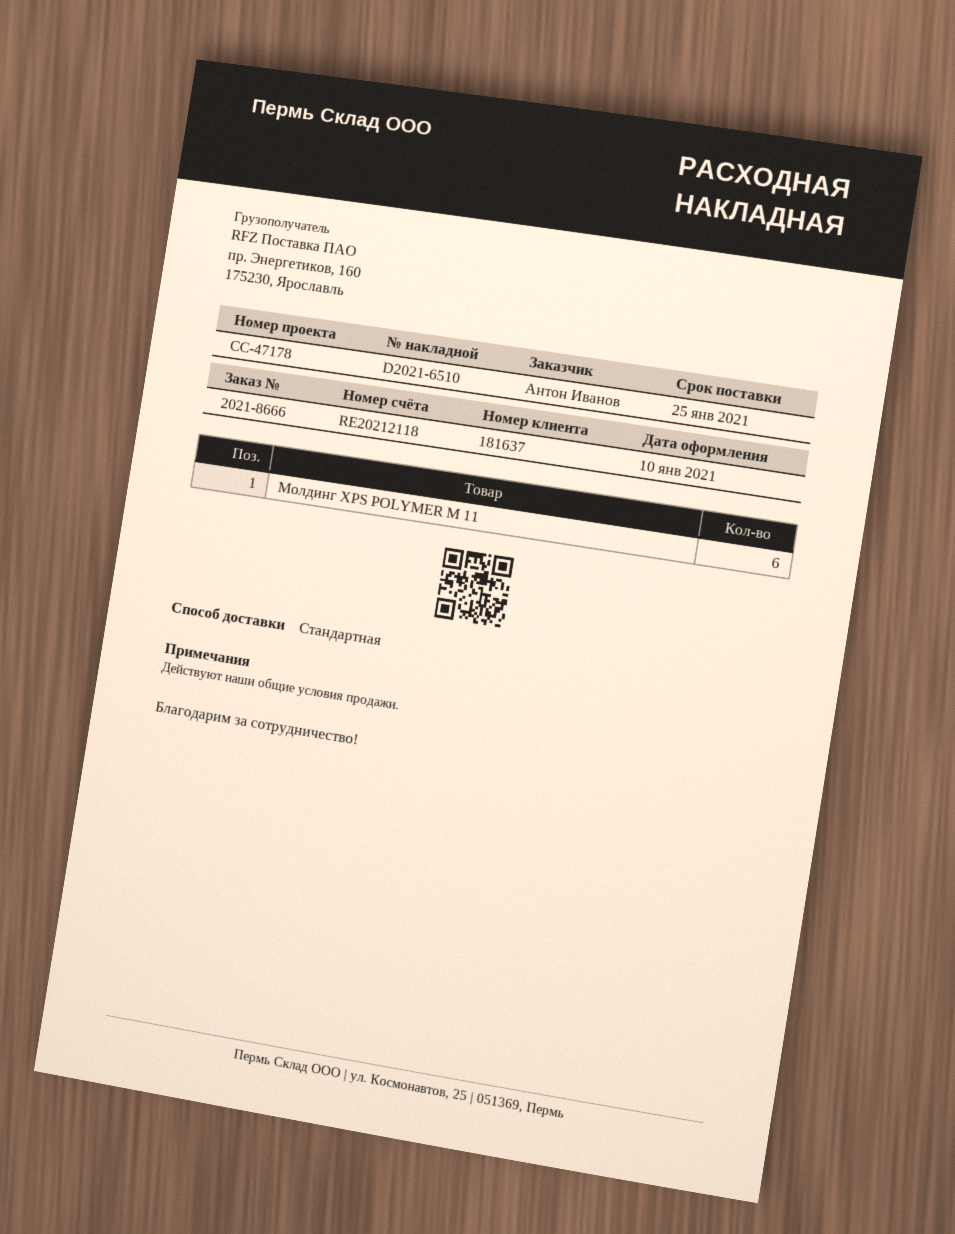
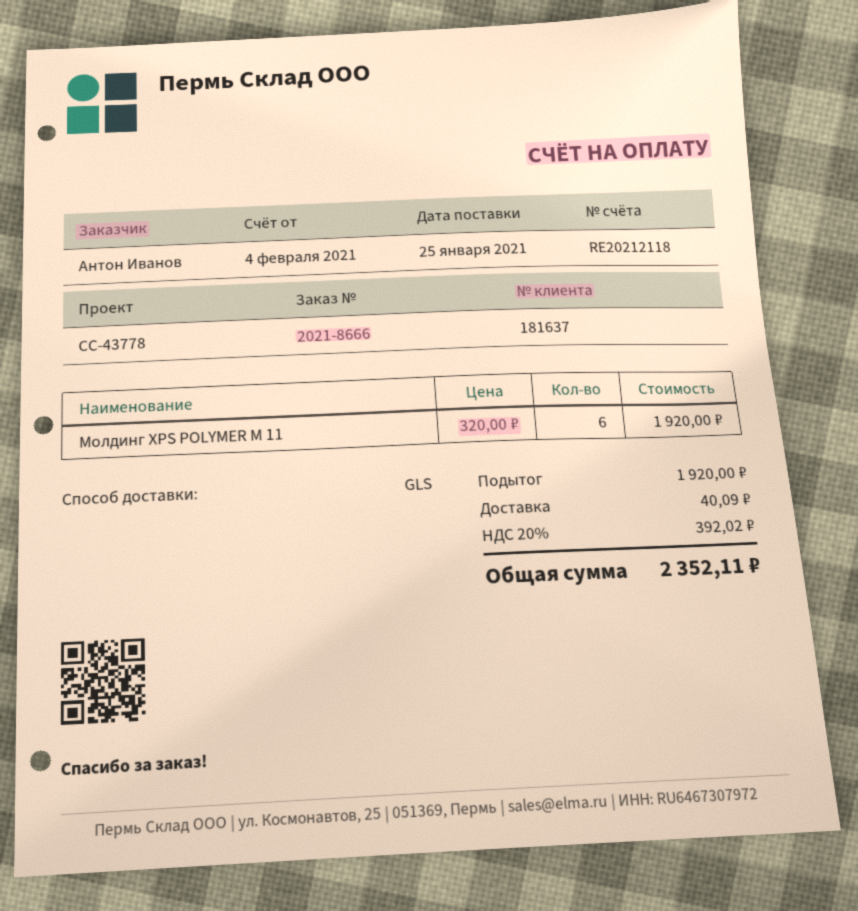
reference: CC-47178 -> CC-43778
shipping method: standard -> GLS

